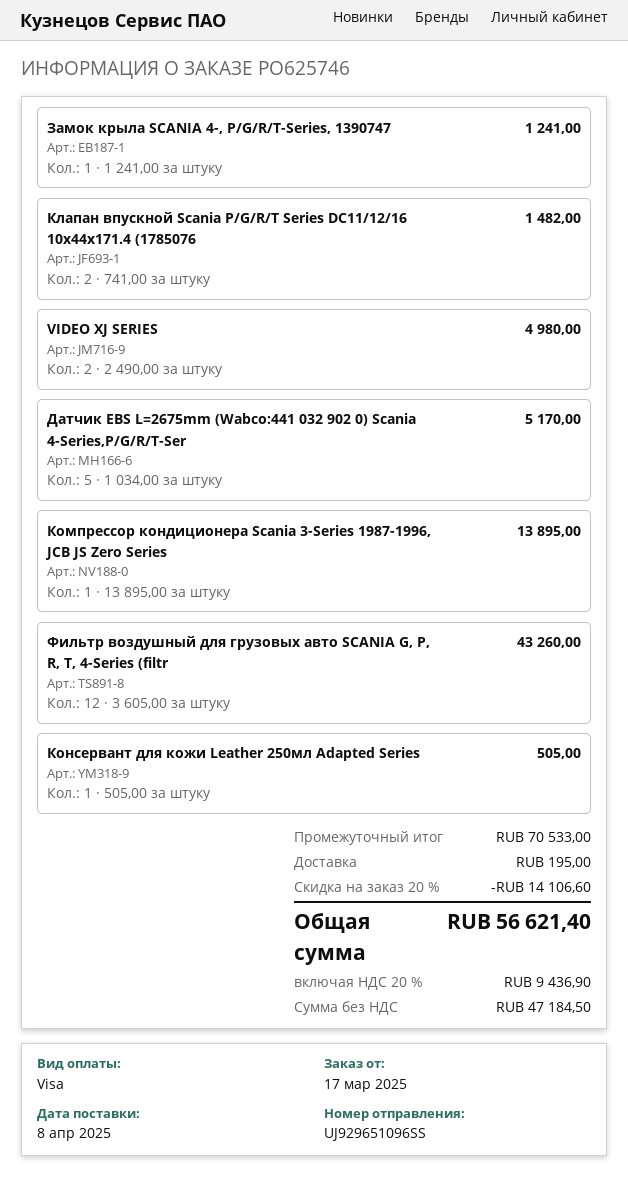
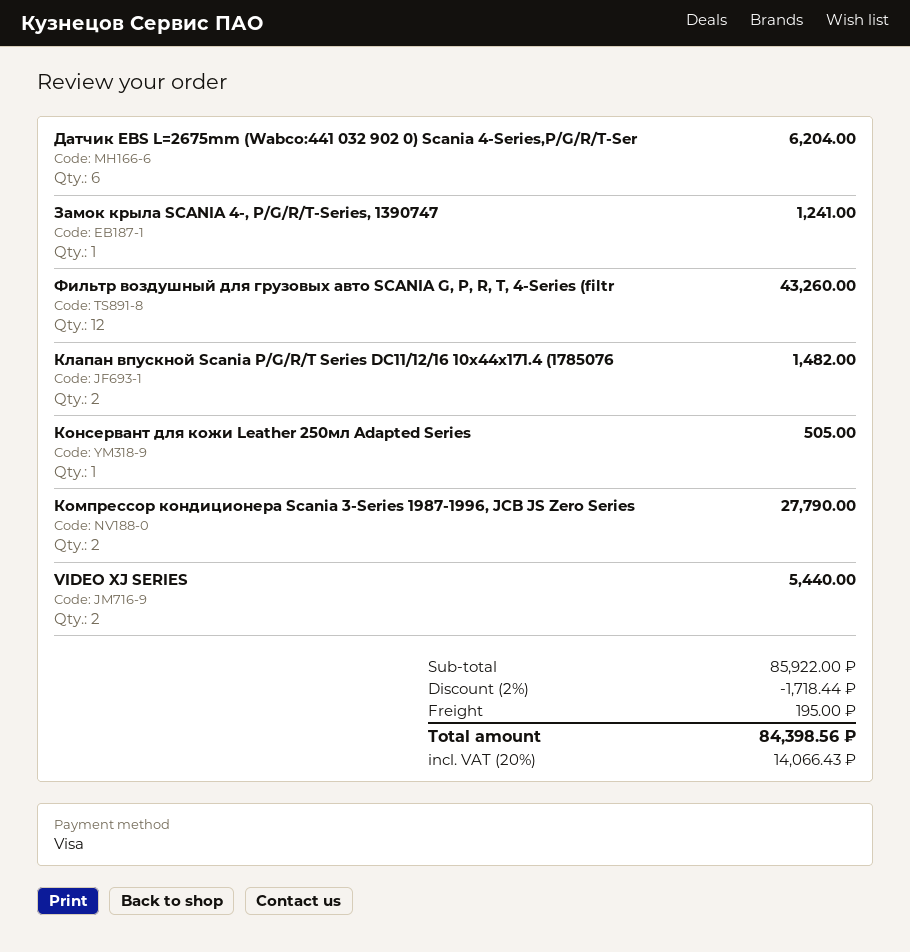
VIDEO XJ SERIES: 2 for 4980.00 -> 2 for 5440.00
Датчик EBS L=2675mm (Wabco:441 032 902 0) Scania 4-Series,P/G/R/T-Ser: 5 for 5170.00 -> 6 for 6204.00
Компрессор кондиционера Scania 3-Series 1987-1996, JCB JS Zero Series: 1 for 13895.00 -> 2 for 27790.00
subtotal: 70533.00 -> 85922.00
discount: 20% = 14106.60 -> 2% = 1718.44
tax: 20% = 9436.90 -> 20% = 14066.43
total: 56621.40 -> 84398.56

